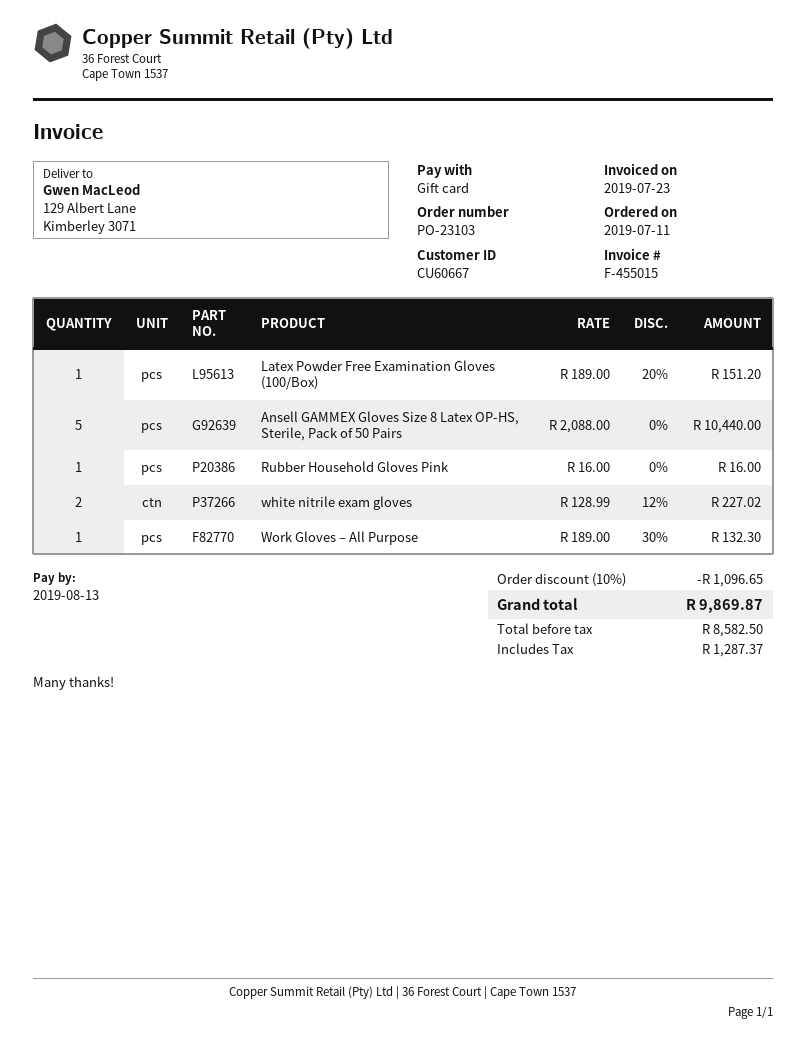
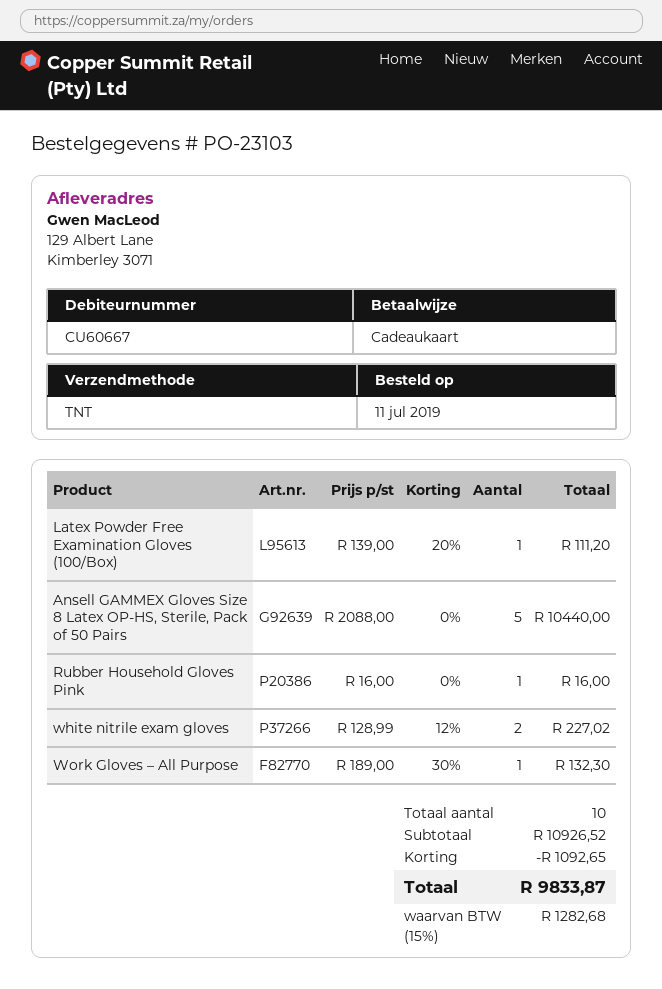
Latex Powder Free Examination Gloves (100/Box): 1 x 189.00 - 20% = 151.20 -> 1 x 139.00 - 20% = 111.20
discount: 1096.65 -> 1092.65
tax: 1287.37 -> 1282.68
total: 9869.87 -> 9833.87

